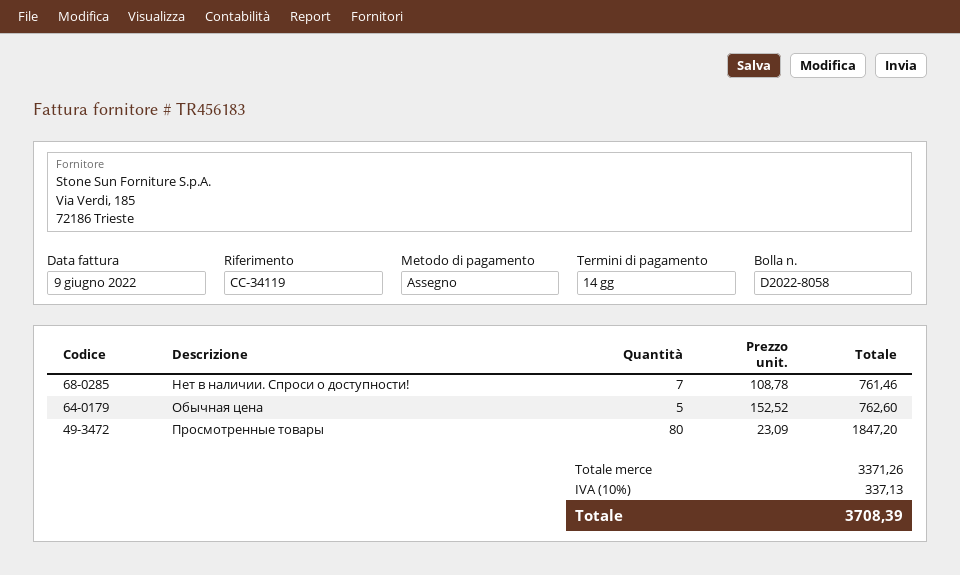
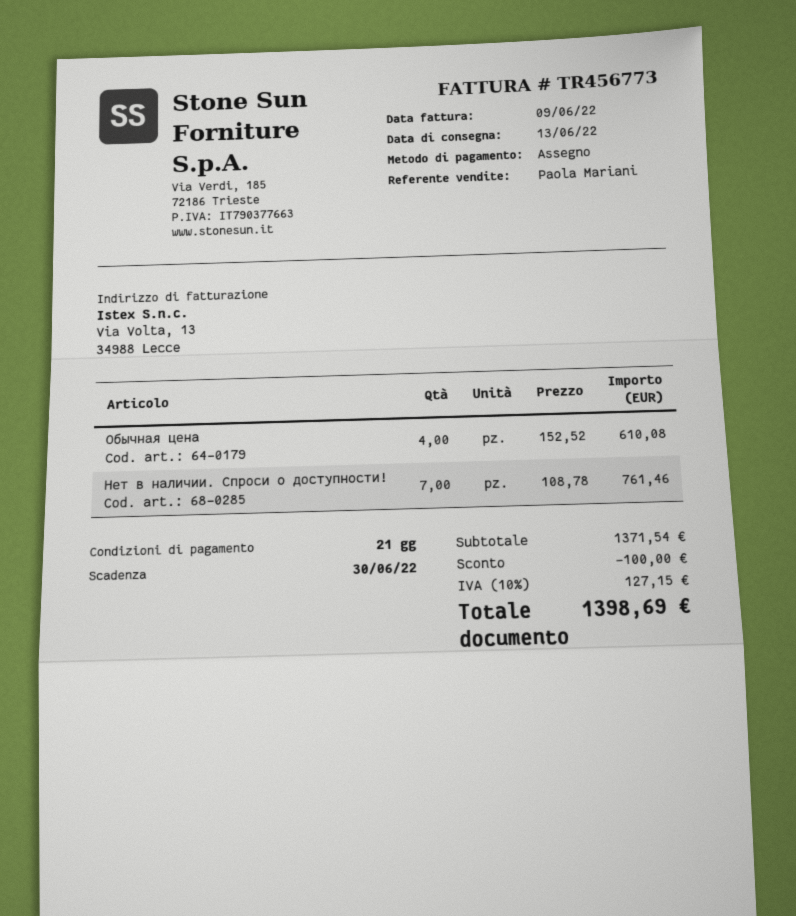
invoice number: TR456183 -> TR456773
payment terms: 14 days -> 21 days
Обычная цена: 5 x 152.52 = 762.60 -> 4 x 152.52 = 610.08
Просмотренные товары: 80 x 23.09 = 1847.20 -> none
subtotal: 3371.26 -> 1371.54
discount: none -> 100.00
tax: 10% = 337.13 -> 10% = 127.15
total: 3708.39 -> 1398.69

